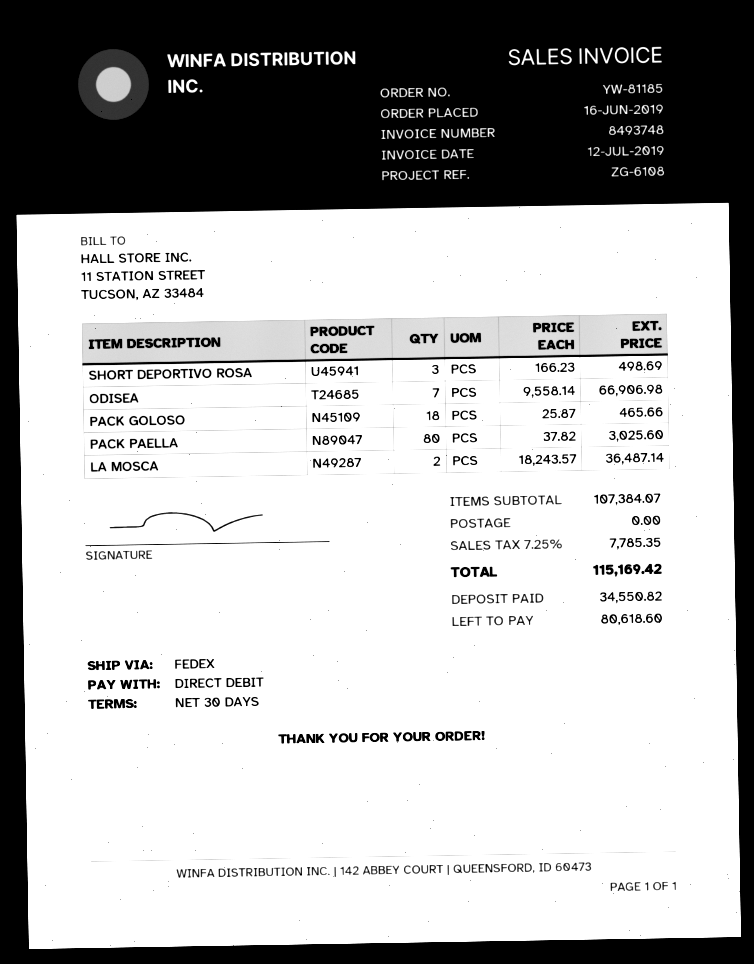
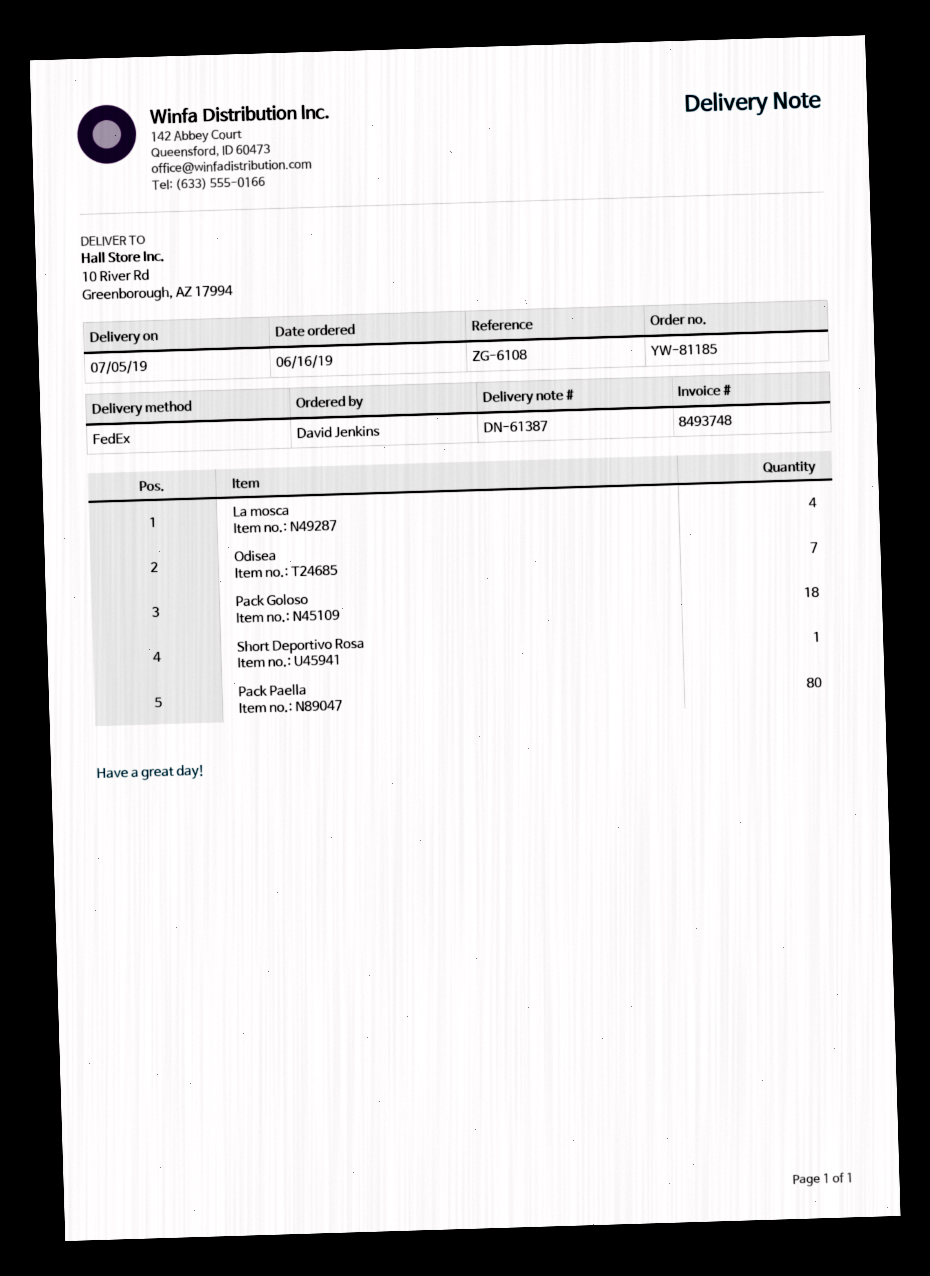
SHORT DEPORTIVO ROSA: 3 -> 1
LA MOSCA: 2 -> 4

